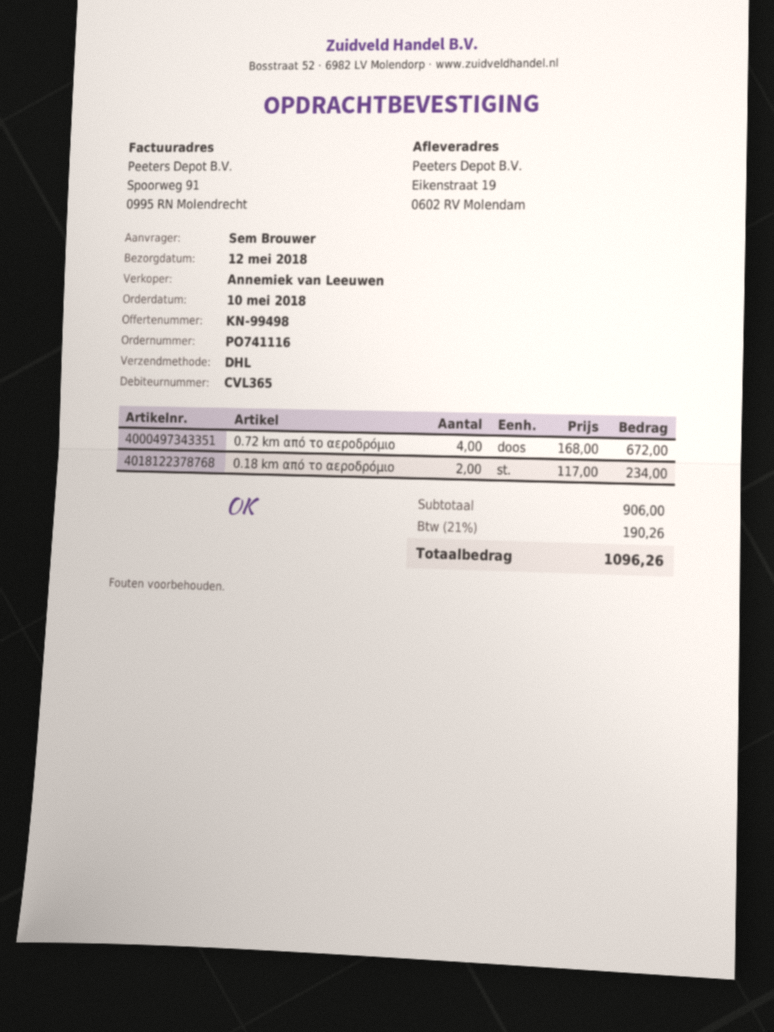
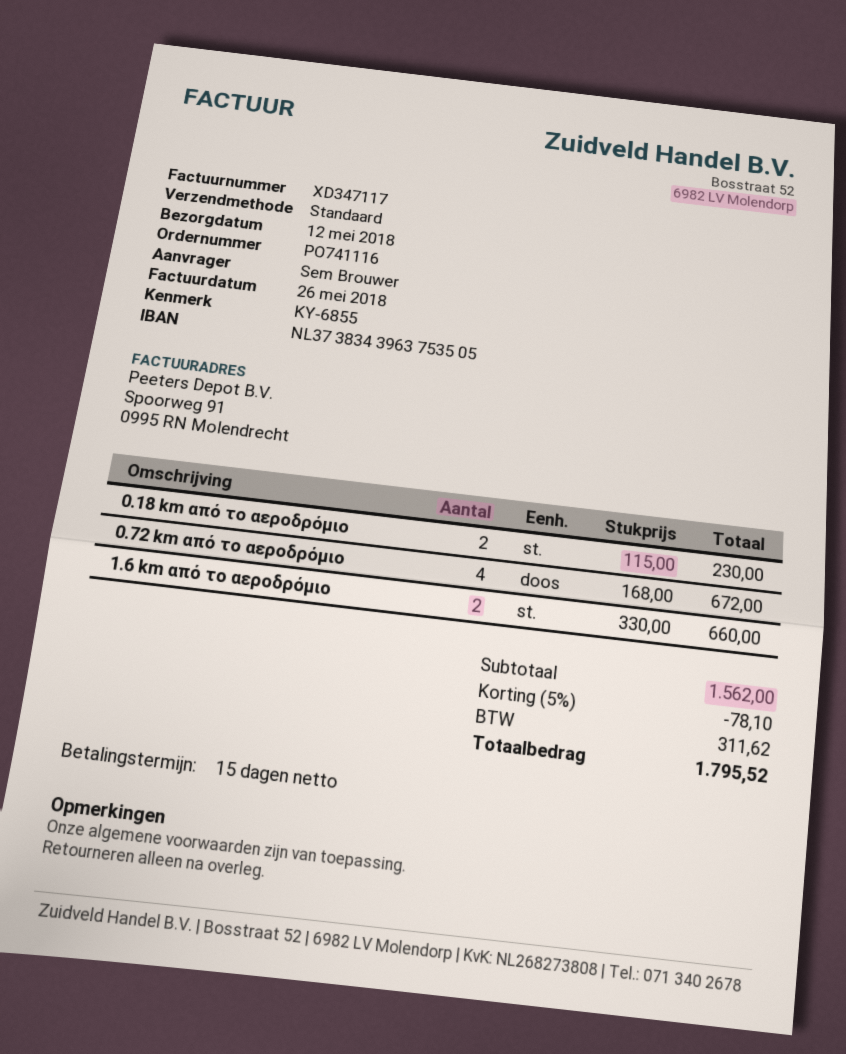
shipping method: DHL -> standard
0.18 km από το αεροδρόμιο: 2 x 117.00 = 234.00 -> 2 x 115.00 = 230.00
1.6 km από το αεροδρόμιο: none -> 2 x 330.00 = 660.00
subtotal: 906.00 -> 1562.00
discount: none -> 5% = 78.10
tax: 190.26 -> 311.62
total: 1096.26 -> 1795.52

